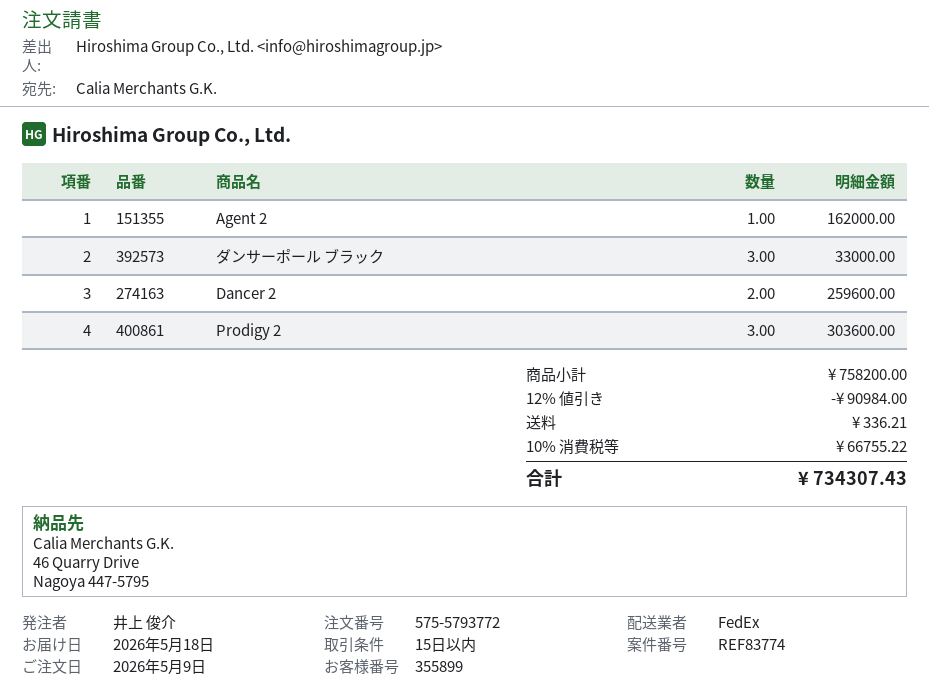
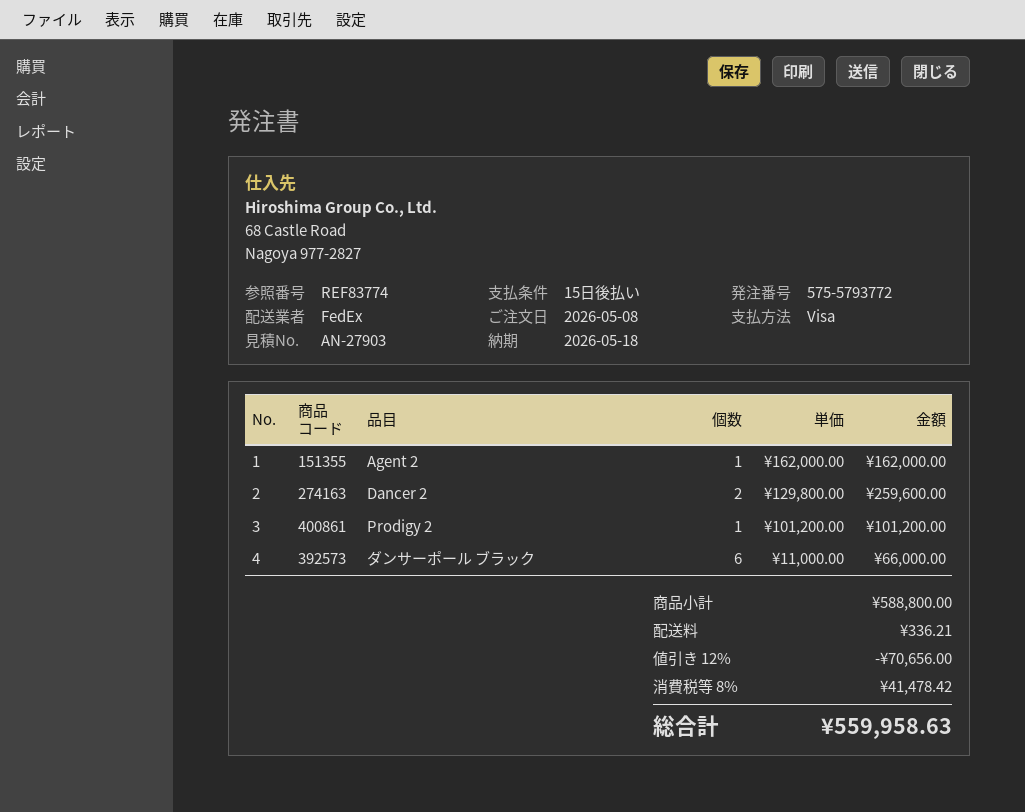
order date: 2026-05-09 -> 2026-05-08
ダンサーポール ブラック: 3 for 33000.00 -> 6 for 66000.00
Prodigy 2: 3 for 303600.00 -> 1 for 101200.00
subtotal: 758200.00 -> 588800.00
discount: 12% = 90984.00 -> 12% = 70656.00
tax: 10% = 66755.22 -> 8% = 41478.42
total: 734307.43 -> 559958.63

